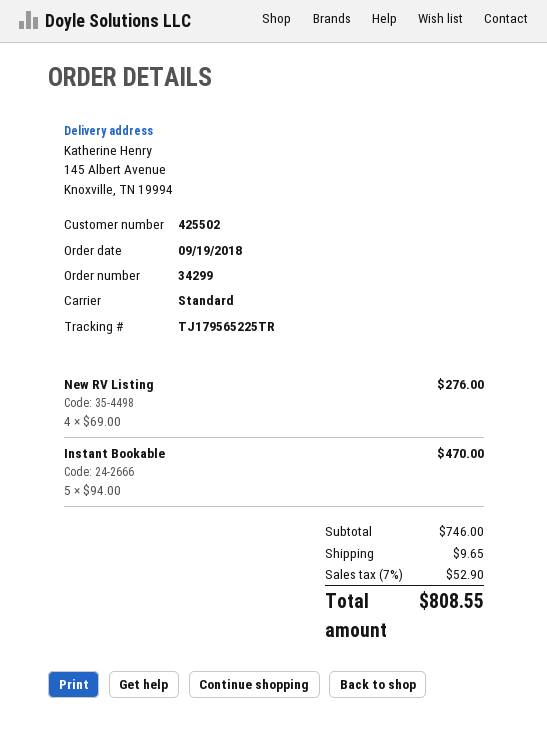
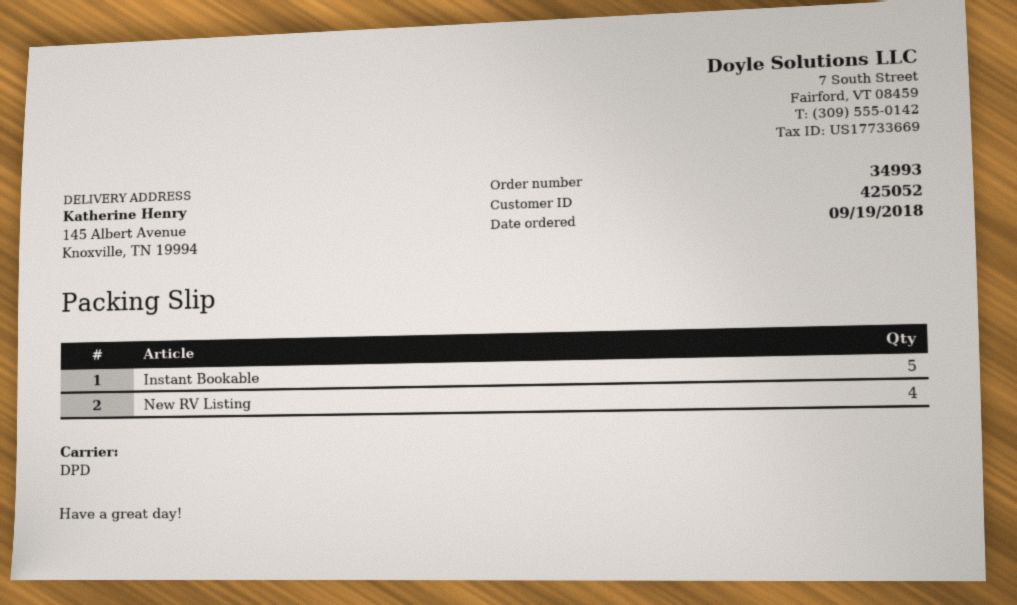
order number: 34299 -> 34993
customer number: 425502 -> 425052
shipping method: standard -> DPD

